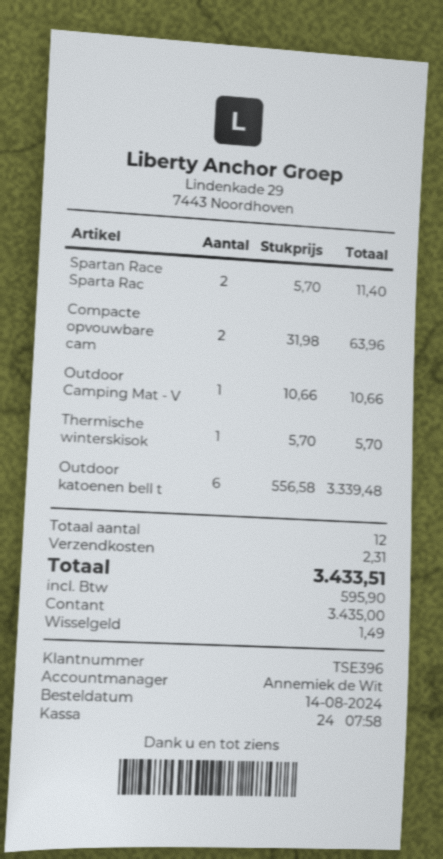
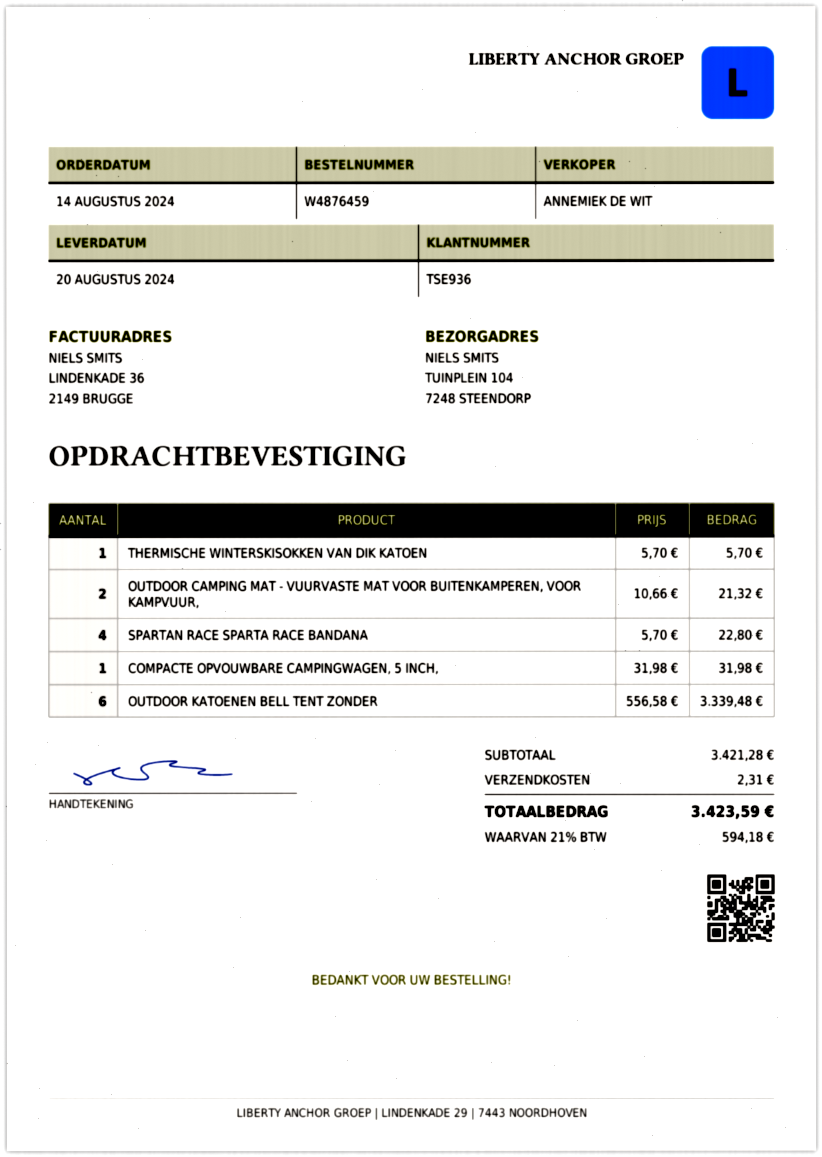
customer number: TSE396 -> TSE936
Spartan Race Sparta Rac: 2 x 5.70 = 11.40 -> 4 x 5.70 = 22.80
Compacte opvouwbare cam: 2 x 31.98 = 63.96 -> 1 x 31.98 = 31.98
Outdoor Camping Mat - V: 1 x 10.66 = 10.66 -> 2 x 10.66 = 21.32
tax: 595.90 -> 594.18
total: 3433.51 -> 3423.59

